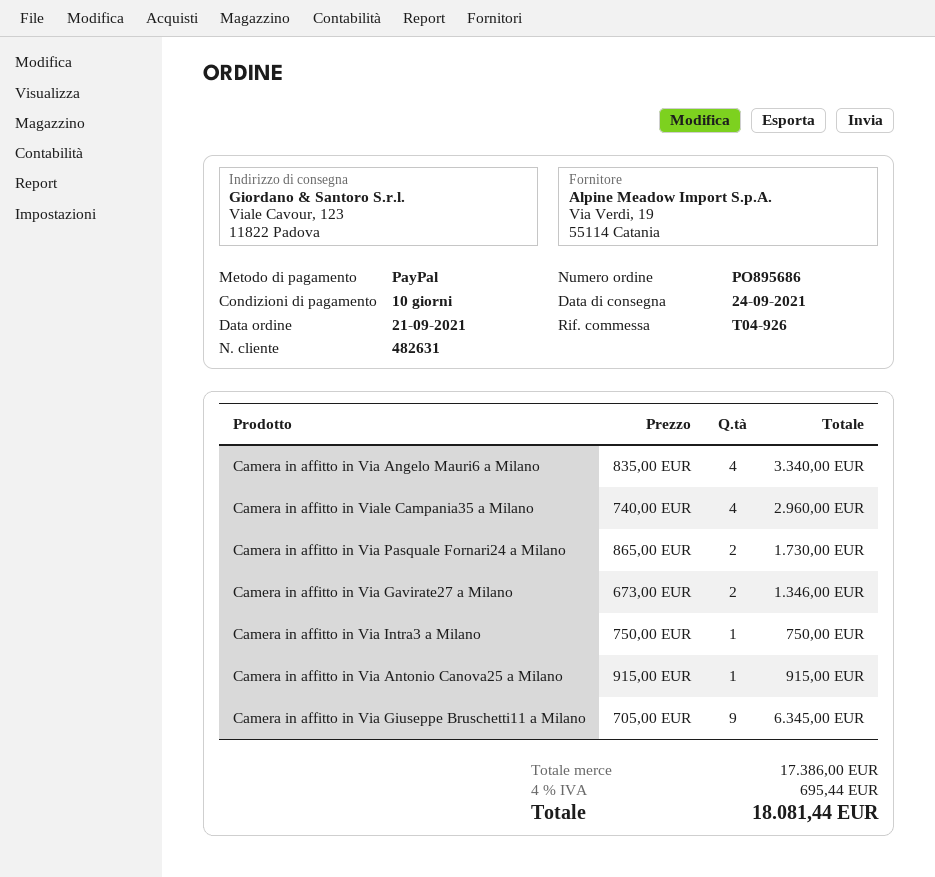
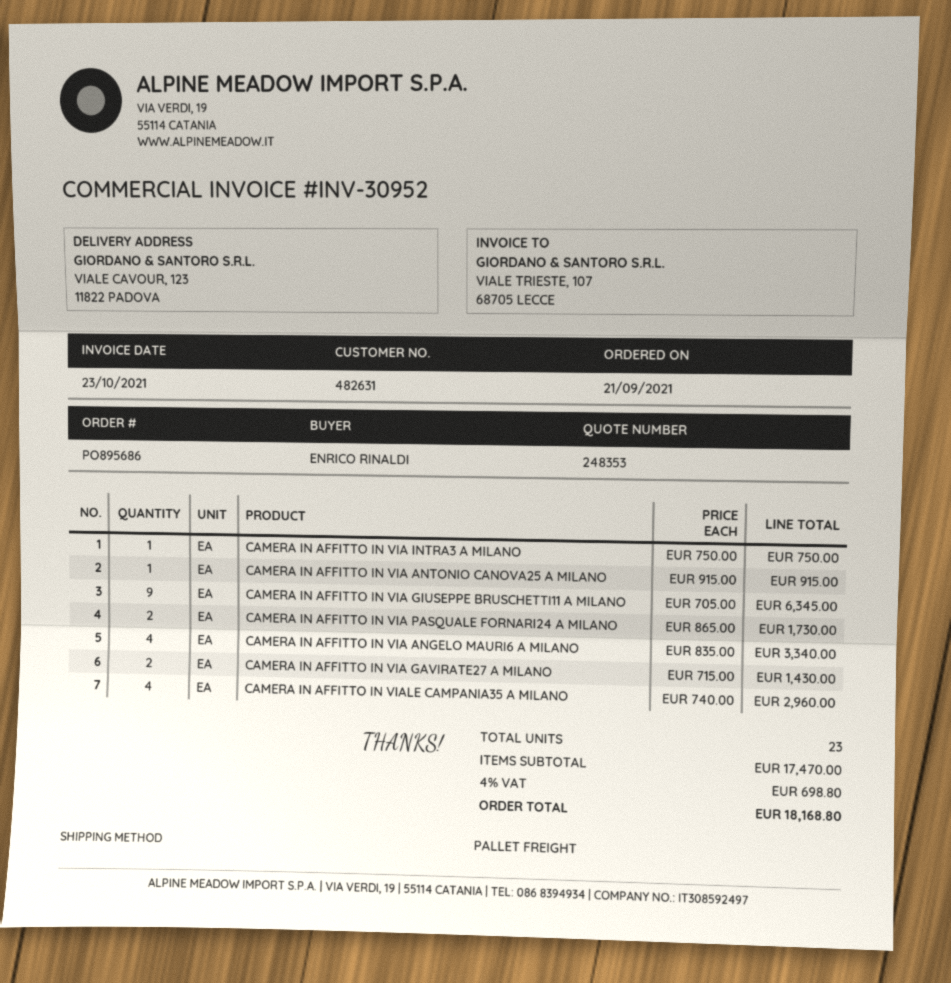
Camera in affitto in Via Gavirate27 a Milano: 2 x 673.00 = 1346.00 -> 2 x 715.00 = 1430.00
subtotal: 17386.00 -> 17470.00
tax: 4% = 695.44 -> 4% = 698.80
total: 18081.44 -> 18168.80

